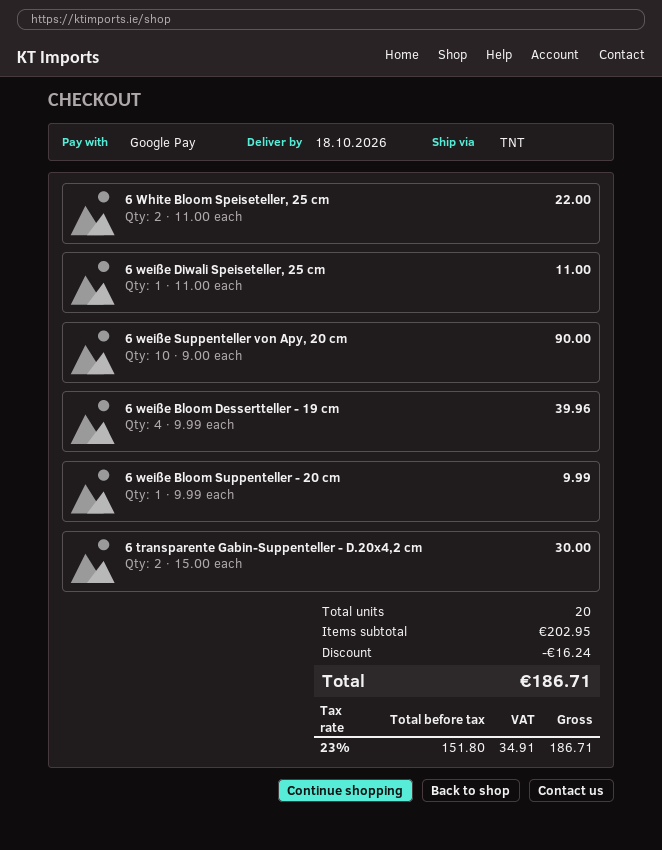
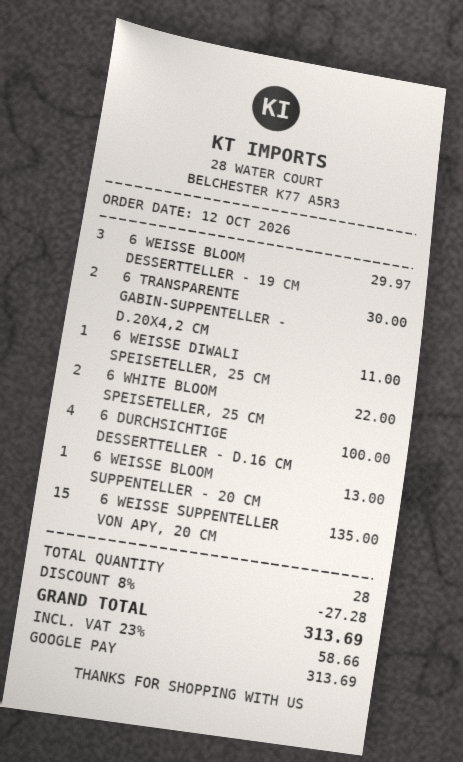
6 weiße Suppenteller von Apy, 20 cm: 10 for 90.00 -> 15 for 135.00
6 weiße Bloom Dessertteller - 19 cm: 4 for 39.96 -> 3 for 29.97
6 weiße Bloom Suppenteller - 20 cm: 1 for 9.99 -> 1 for 13.00
6 DURCHSICHTIGE DESSERTTELLER - D.16 CM: none -> 4 for 100.00
total quantity: 20 -> 28
discount: 16.24 -> 27.28
tax: 23% = 34.91 -> 23% = 58.66
total: 186.71 -> 313.69

